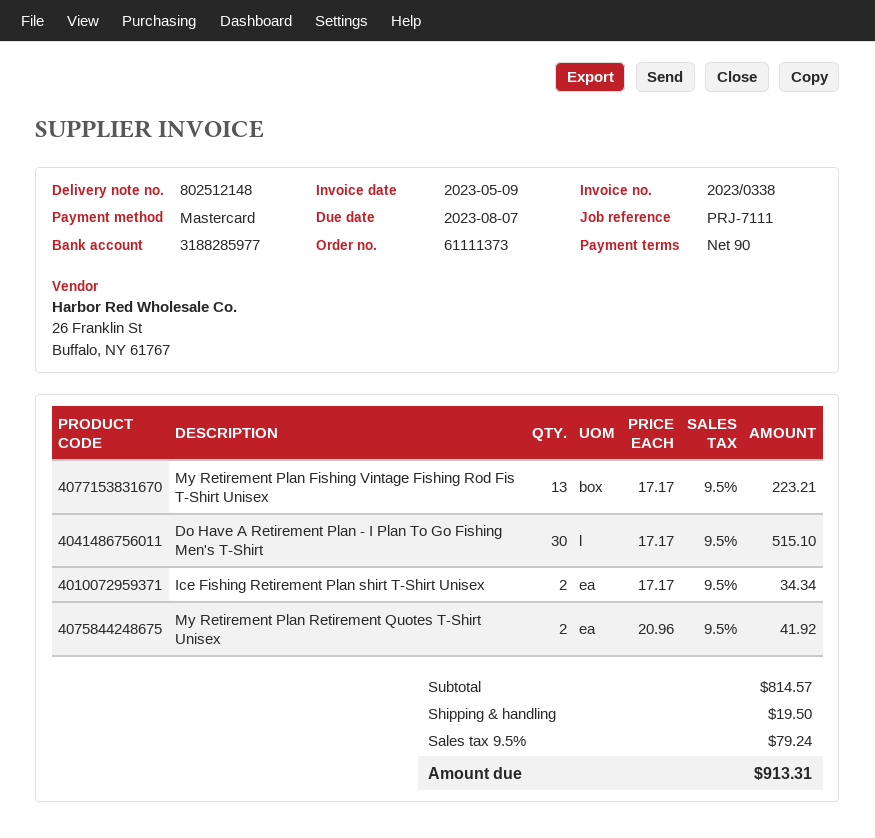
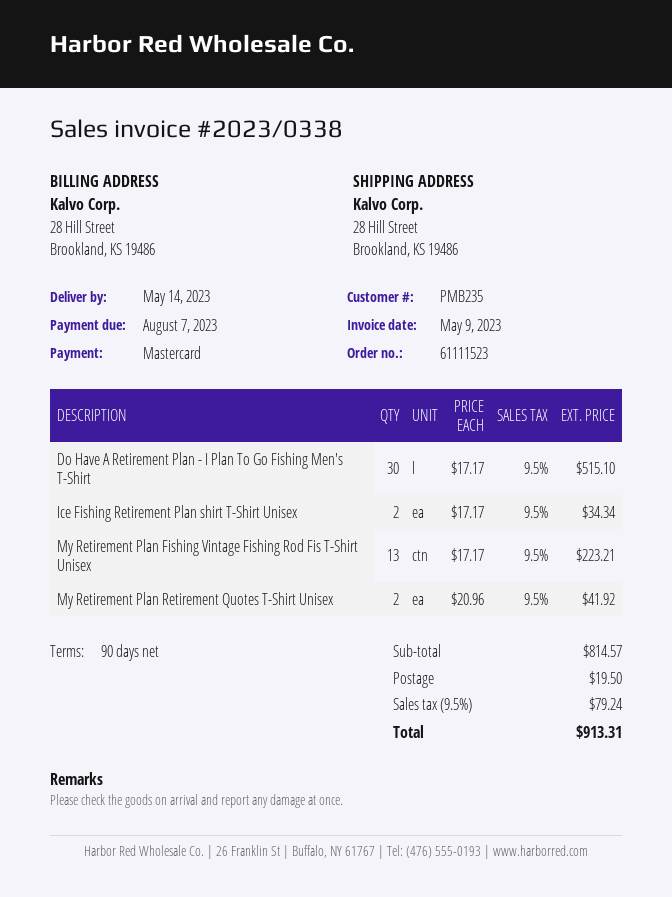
order number: 61111373 -> 61111523

